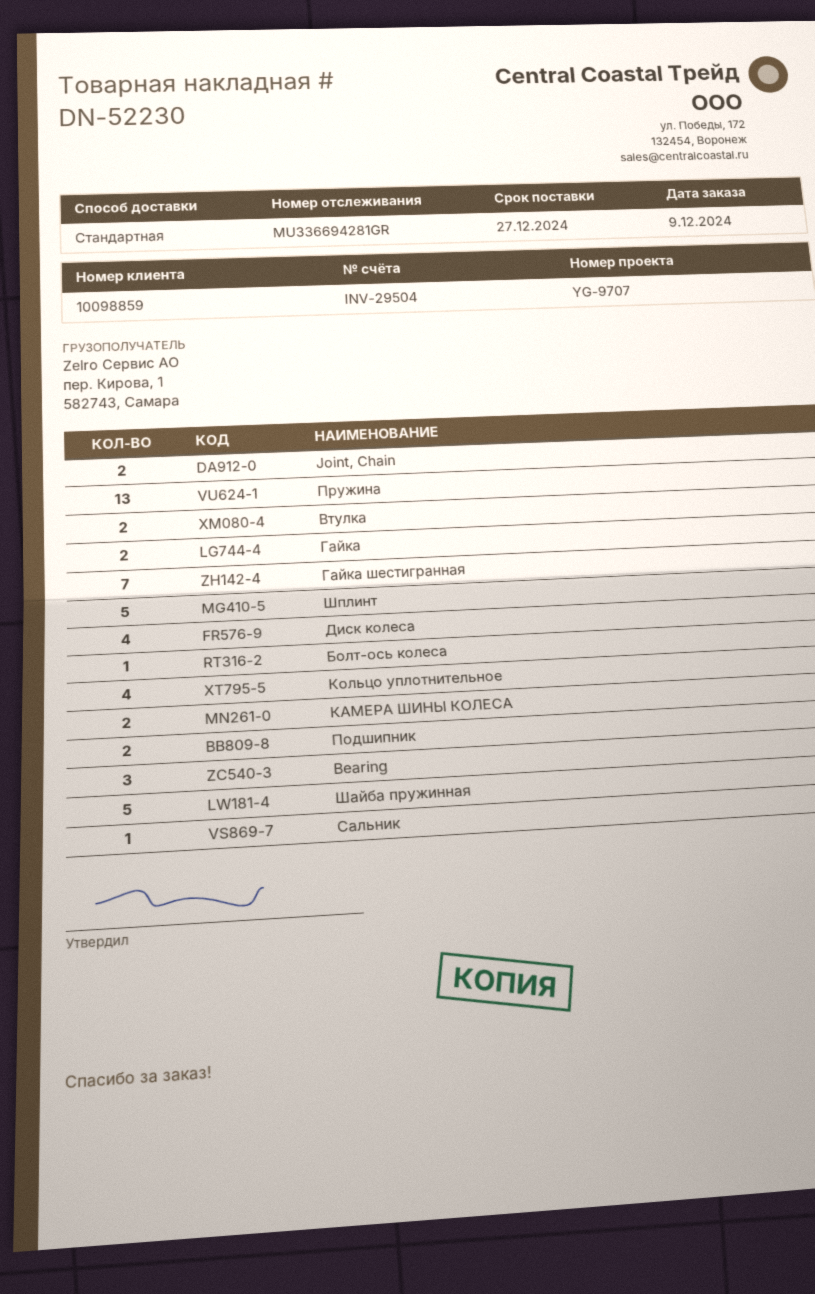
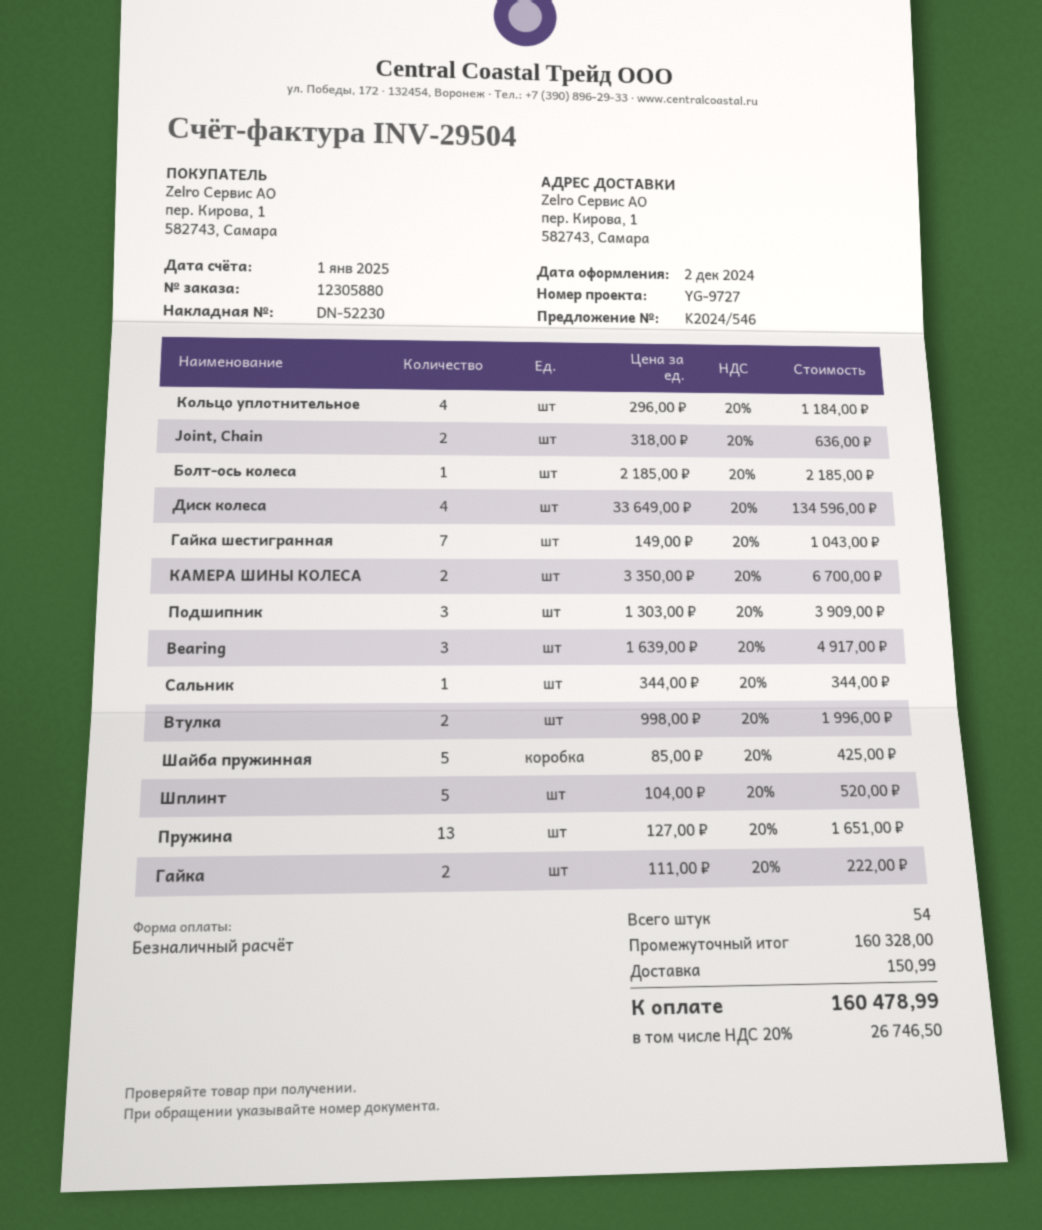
order date: 2024-12-09 -> 2024-12-02
reference: YG-9707 -> YG-9727
Подшипник: 2 -> 3

